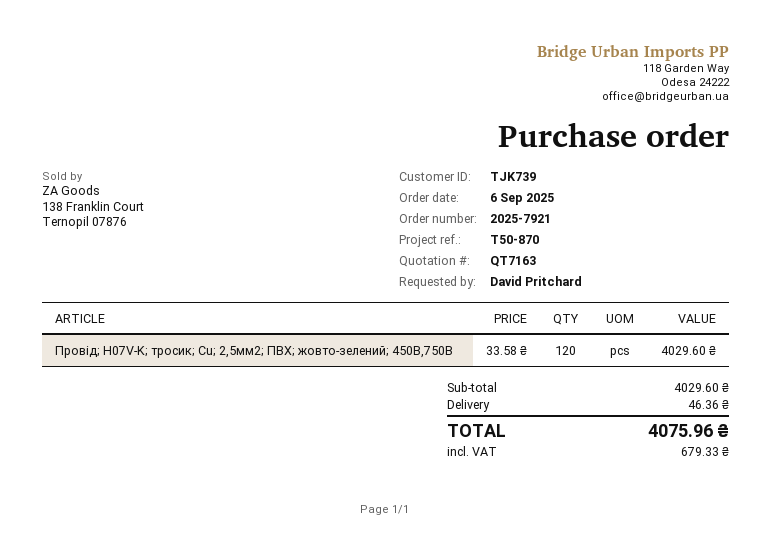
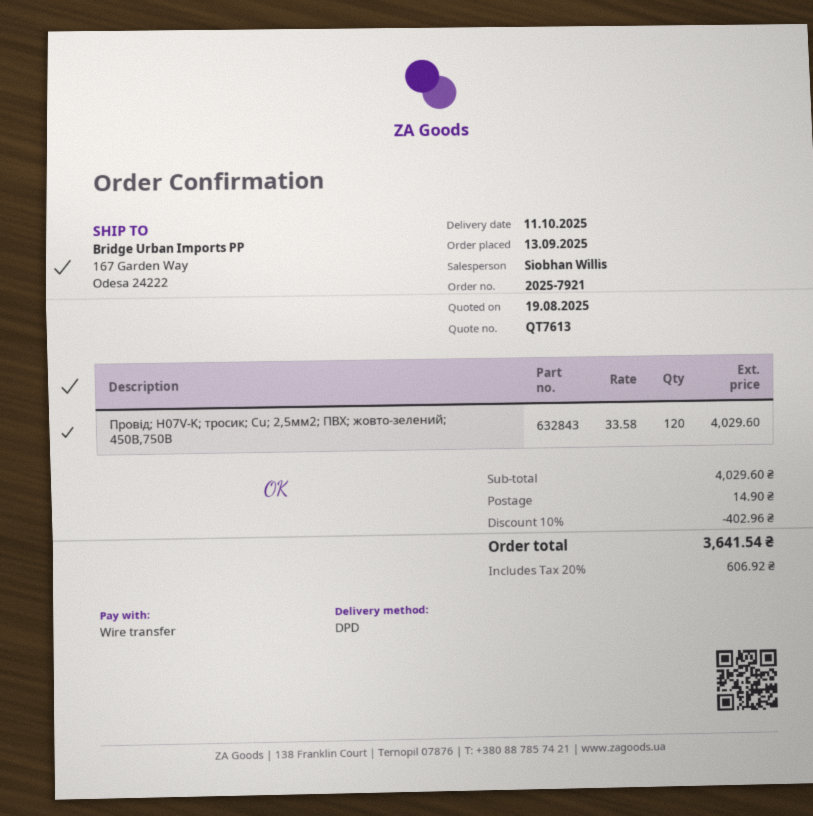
quote number: QT7163 -> QT7613
order date: 2025-09-06 -> 2025-09-13
discount: none -> 10% = 402.96
shipping: 46.36 -> 14.90
tax: 679.33 -> 606.92
total: 4075.96 -> 3641.54

